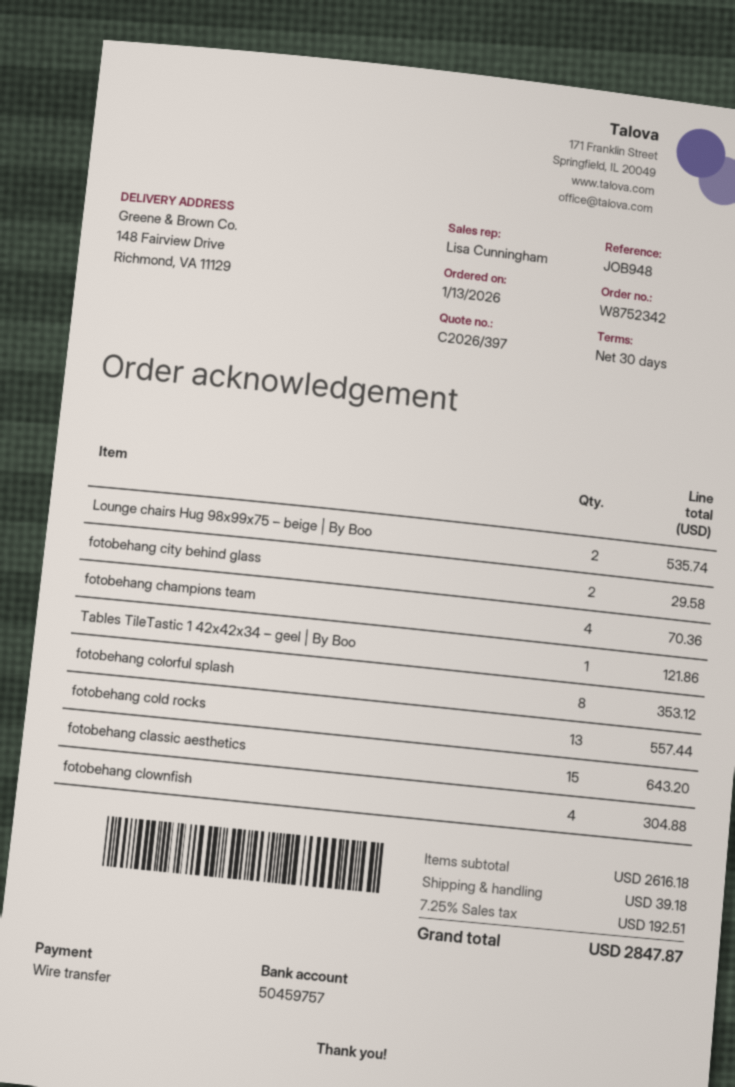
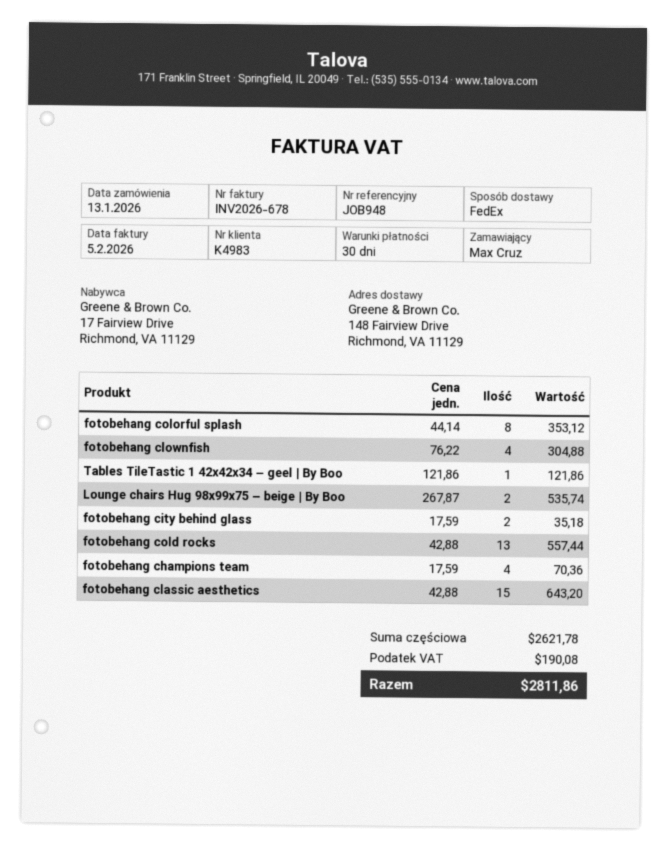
fotobehang city behind glass: 2 for 29.58 -> 2 for 35.18
subtotal: 2616.18 -> 2621.78
shipping: 39.18 -> none
tax: 192.51 -> 190.08
total: 2847.87 -> 2811.86

